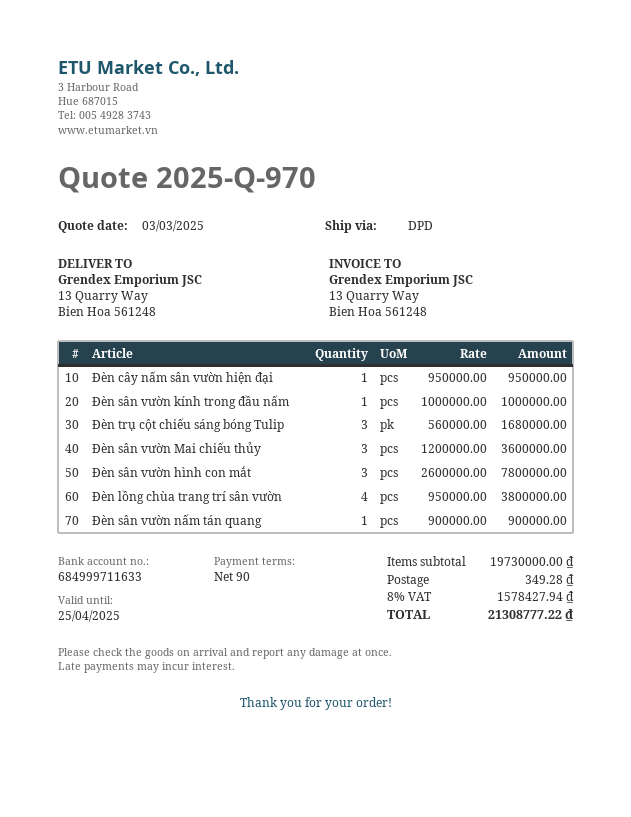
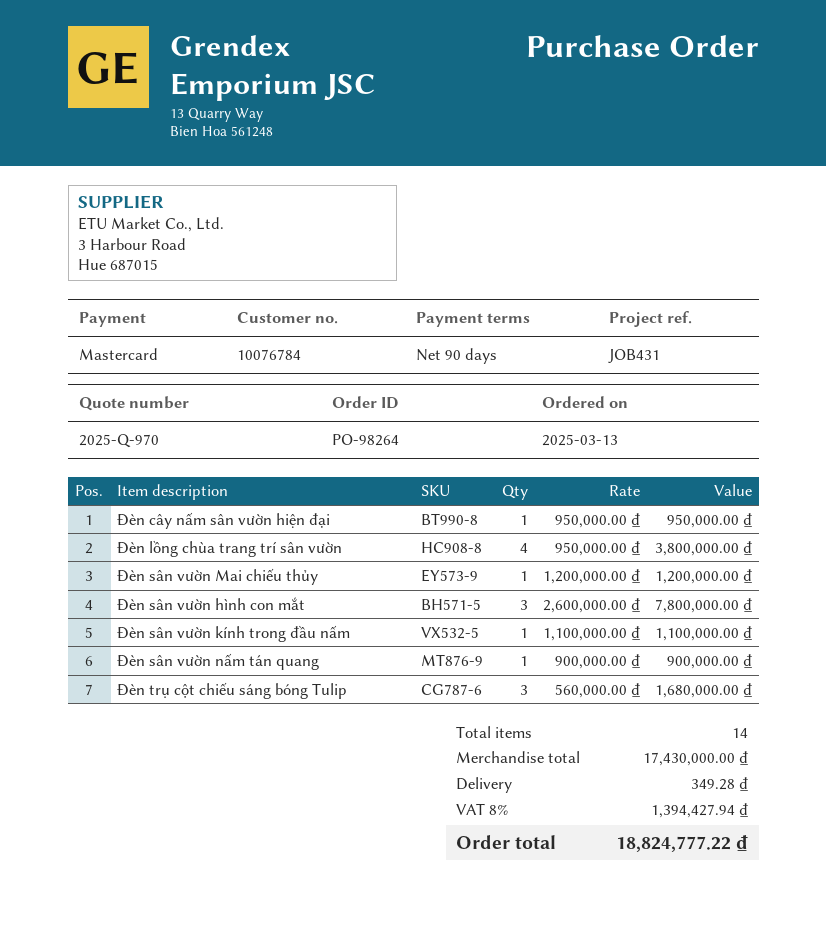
Đèn sân vườn kính trong đầu nấm: 1 x 1000000.00 = 1000000.00 -> 1 x 1100000.00 = 1100000.00
Đèn sân vườn Mai chiếu thủy: 3 x 1200000.00 = 3600000.00 -> 1 x 1200000.00 = 1200000.00
subtotal: 19730000.00 -> 17430000.00
tax: 8% = 1578427.94 -> 8% = 1394427.94
total: 21308777.22 -> 18824777.22

